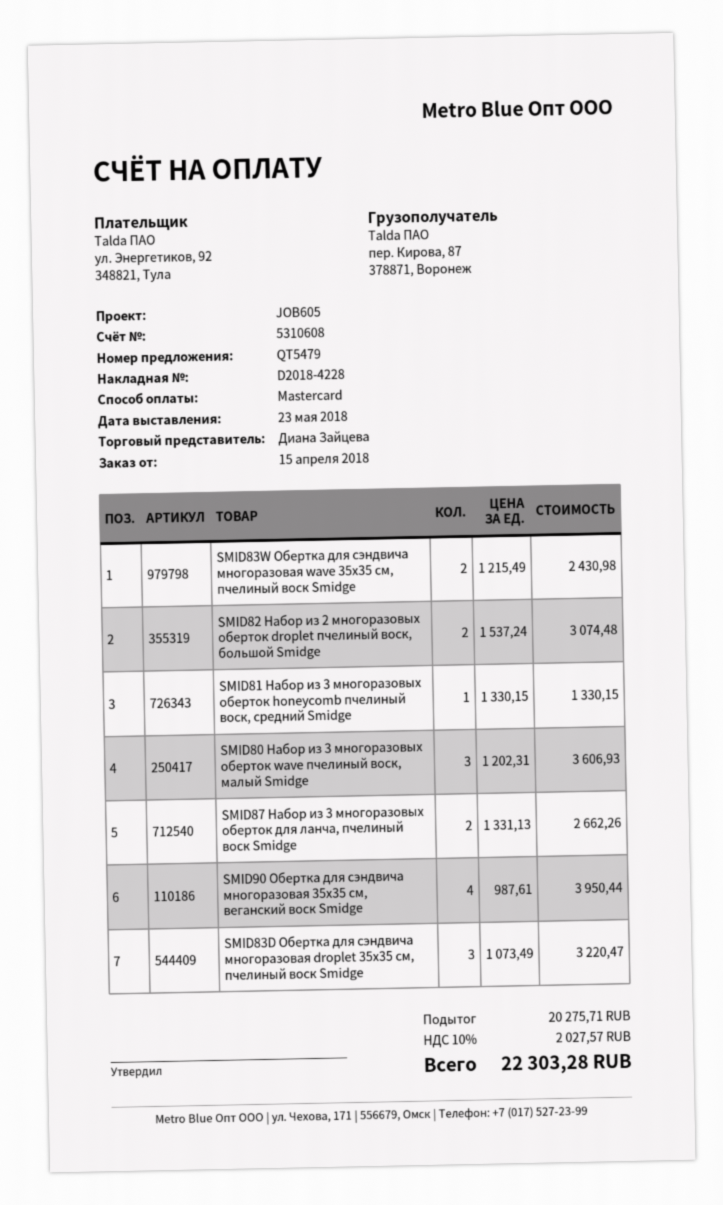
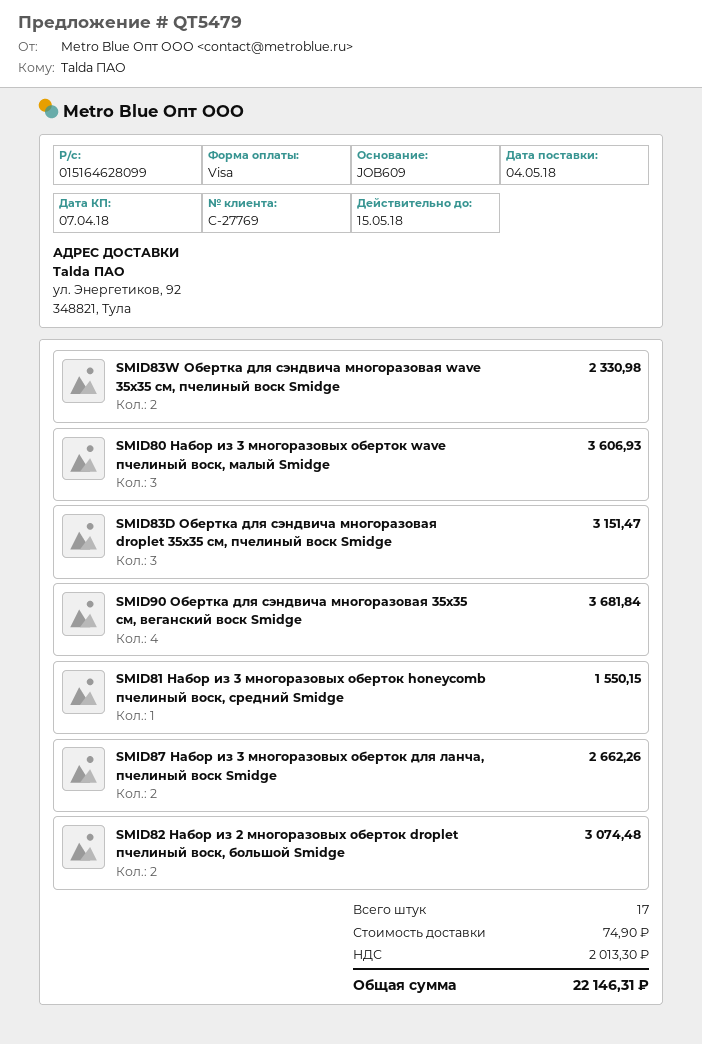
reference: JOB605 -> JOB609
payment method: Mastercard -> Visa
ship to: пер. Кирова, 87, 378871, Воронеж -> ул. Энергетиков, 92, 348821, Тула
SMID83W Обертка для сэндвича многоразовая wave 35х35 см, пчелиный воск Smidge: 2 for 2430.98 -> 2 for 2330.98
SMID81 Набор из 3 многоразовых оберток honeycomb пчелиный воск, средний Smidge: 1 for 1330.15 -> 1 for 1550.15
SMID90 Обертка для сэндвича многоразовая 35х35 см, веганский воск Smidge: 4 for 3950.44 -> 4 for 3681.84
SMID83D Обертка для сэндвича многоразовая droplet 35х35 см, пчелиный воск Smidge: 3 for 3220.47 -> 3 for 3151.47
shipping: none -> 74.90
tax: 2027.57 -> 2013.30
total: 22303.28 -> 22146.31

